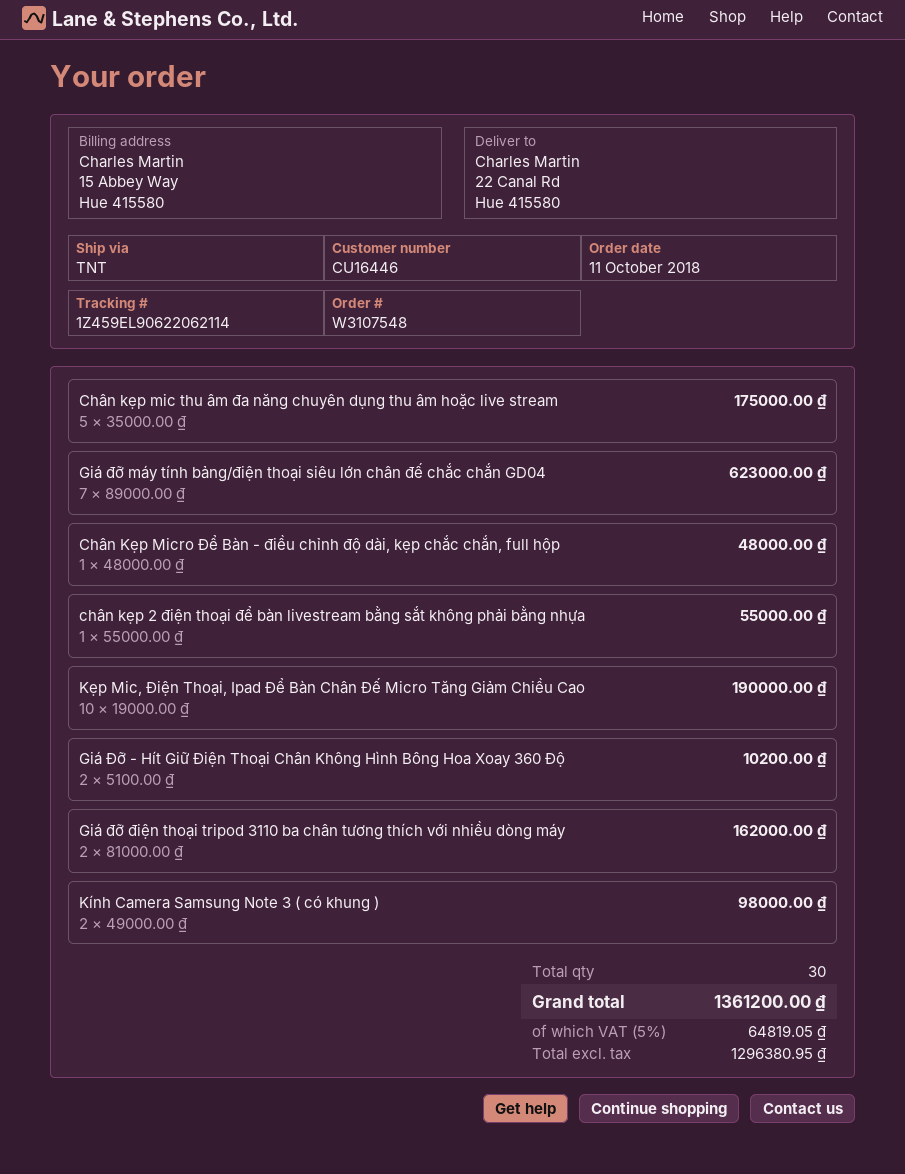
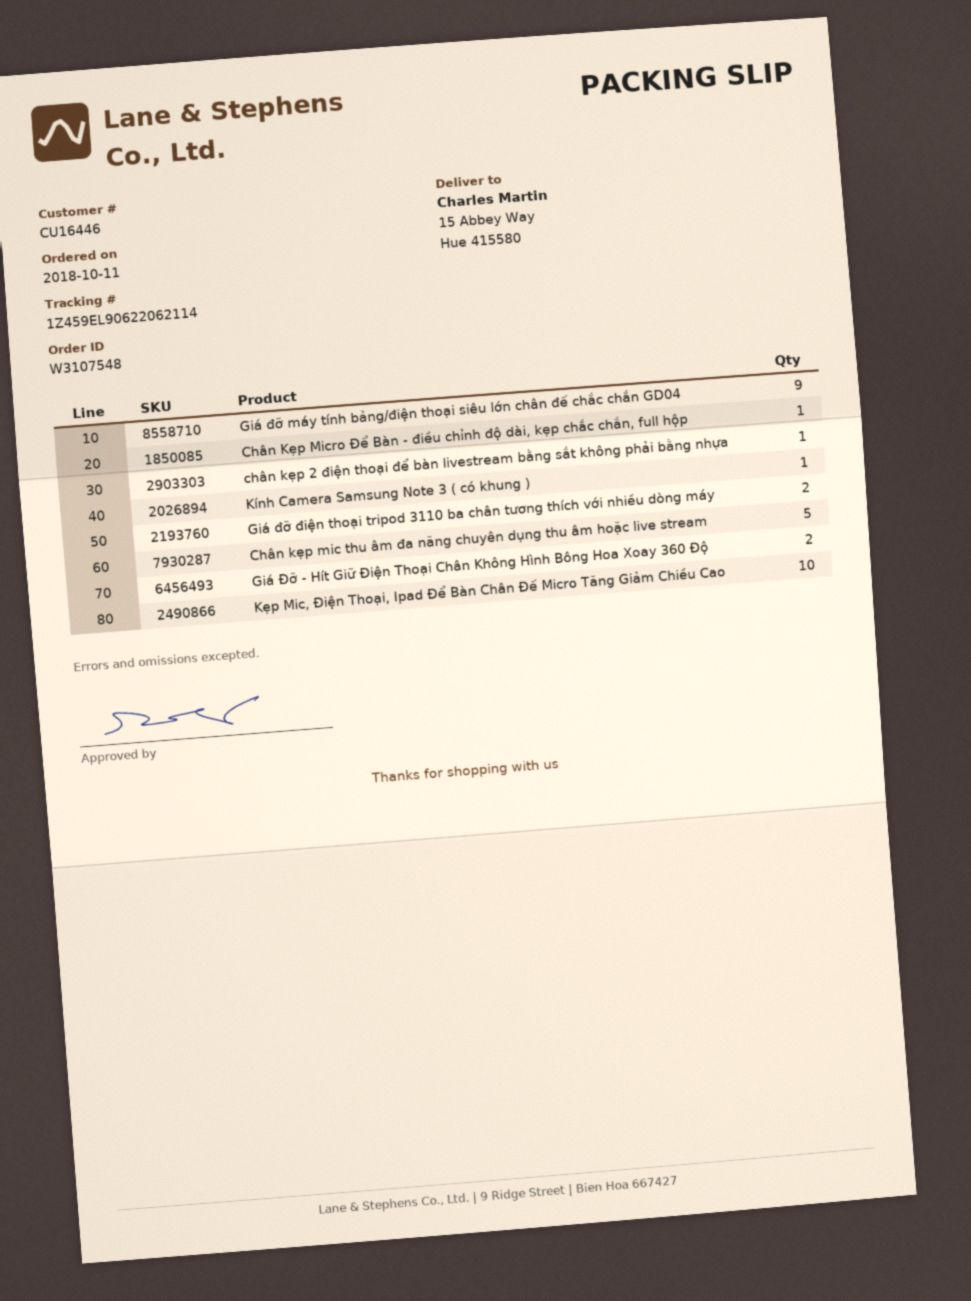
ship to: 22 Canal Rd, Hue 415580 -> 15 Abbey Way, Hue 415580
Giá đỡ máy tính bảng/điện thoại siêu lớn chân đế chắc chắn GD04: 7 -> 9
Kính Camera Samsung Note 3 ( có khung ): 2 -> 1

